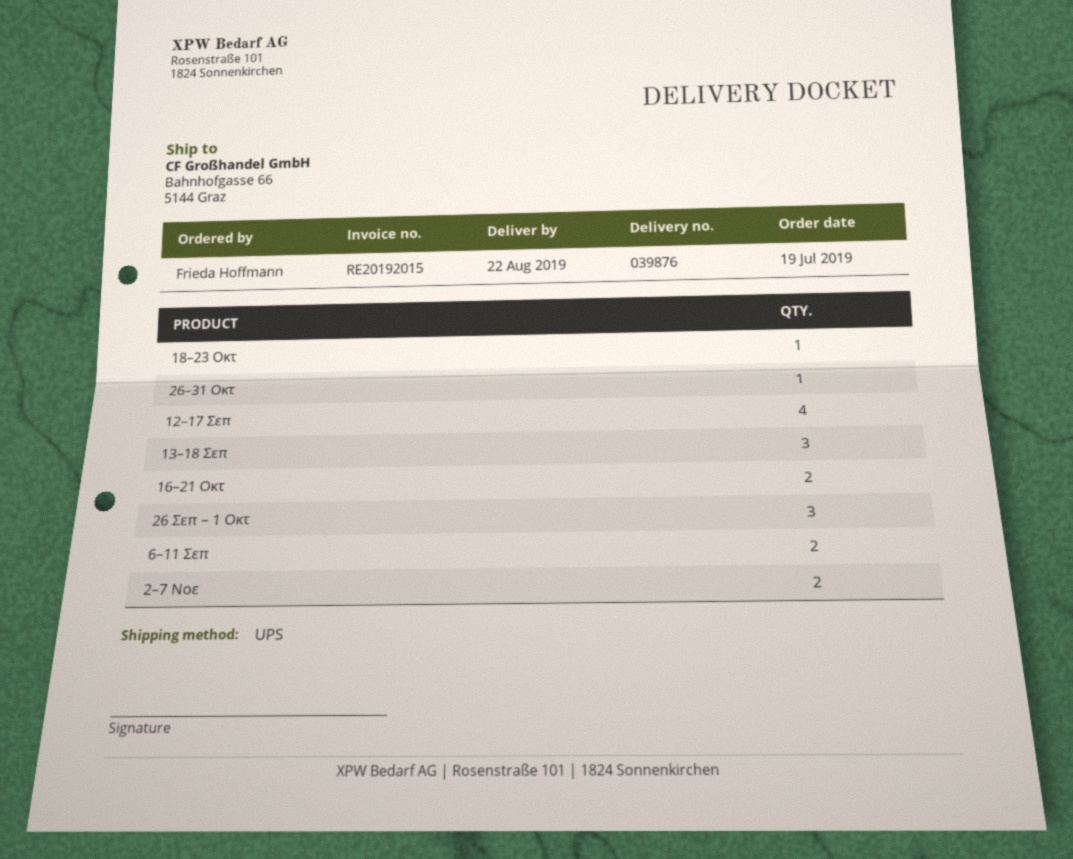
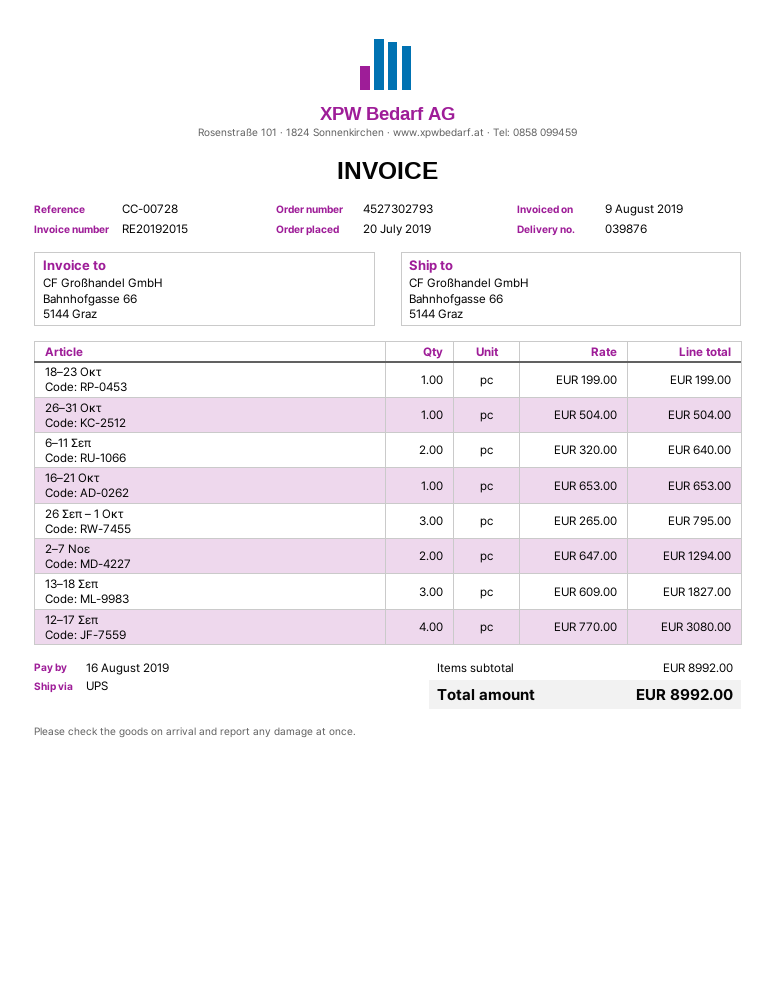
order date: 2019-07-19 -> 2019-07-20
16–21 Οκτ: 2 -> 1

